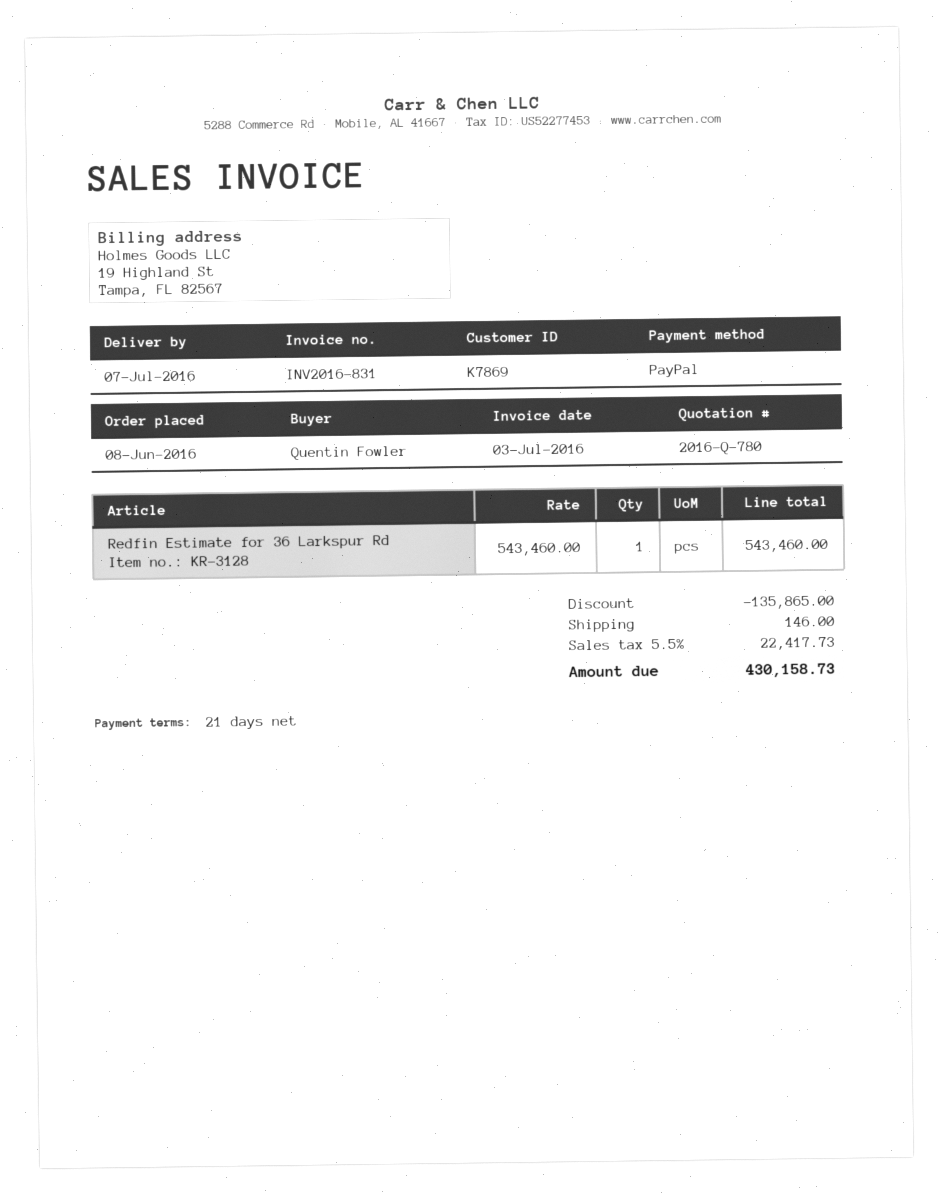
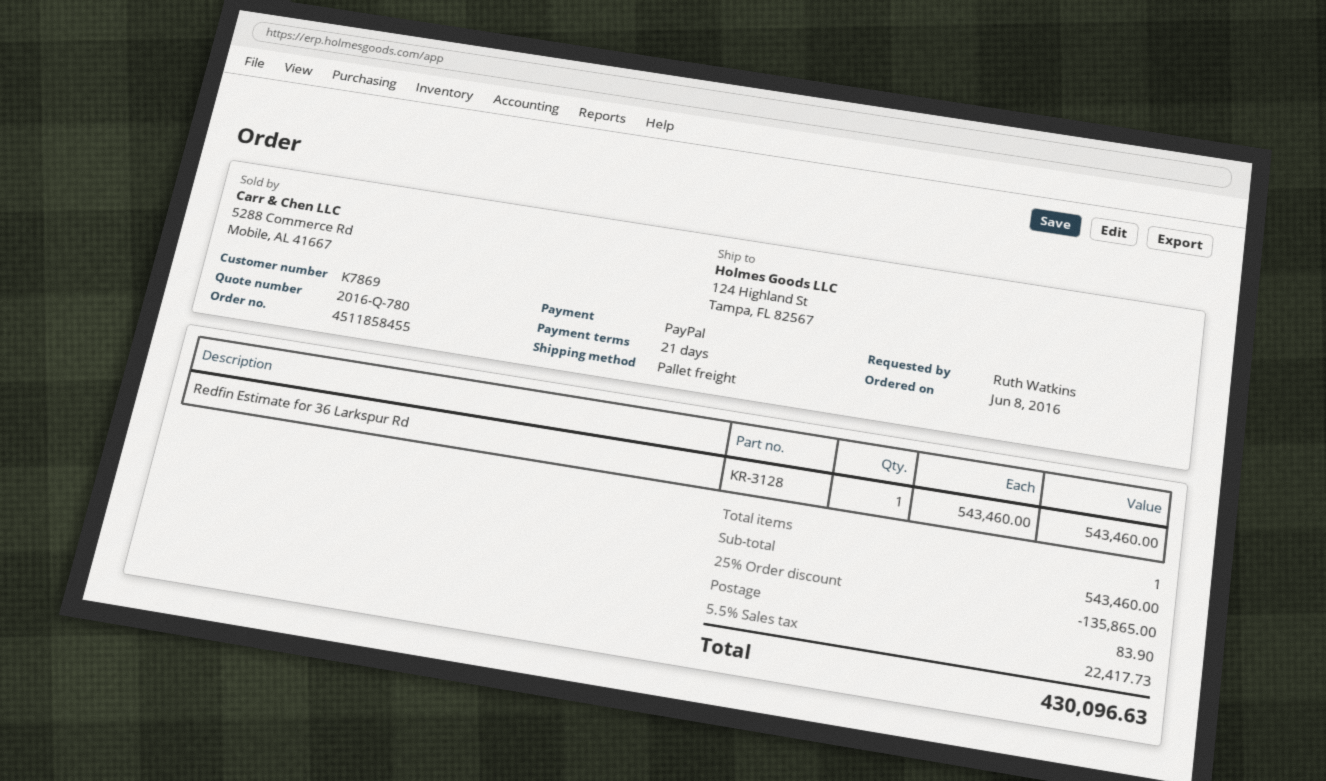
ordered by: Quentin Fowler -> Ruth Watkins
shipping: 146.00 -> 83.90
total: 430158.73 -> 430096.63

